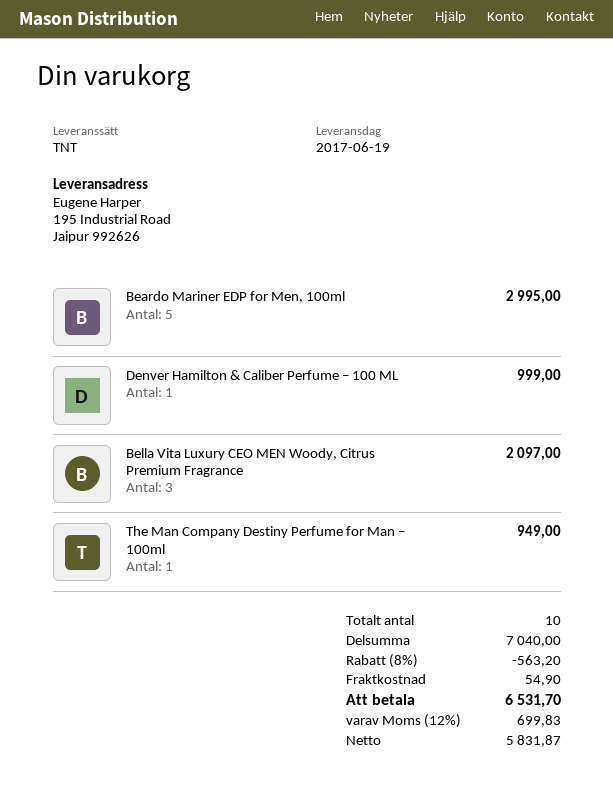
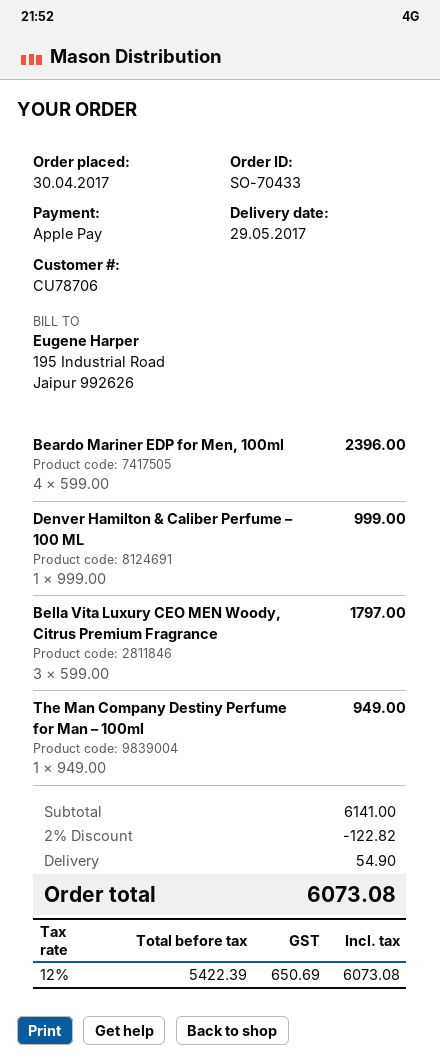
delivery date: 2017-06-19 -> 2017-05-29
Beardo Mariner EDP for Men, 100ml: 5 for 2995.00 -> 4 for 2396.00
Bella Vita Luxury CEO MEN Woody, Citrus Premium Fragrance: 3 for 2097.00 -> 3 for 1797.00
subtotal: 7040.00 -> 6141.00
discount: 8% = 563.20 -> 2% = 122.82
net: 5831.87 -> 5422.39
tax: 12% = 699.83 -> 12% = 650.69
total: 6531.70 -> 6073.08

